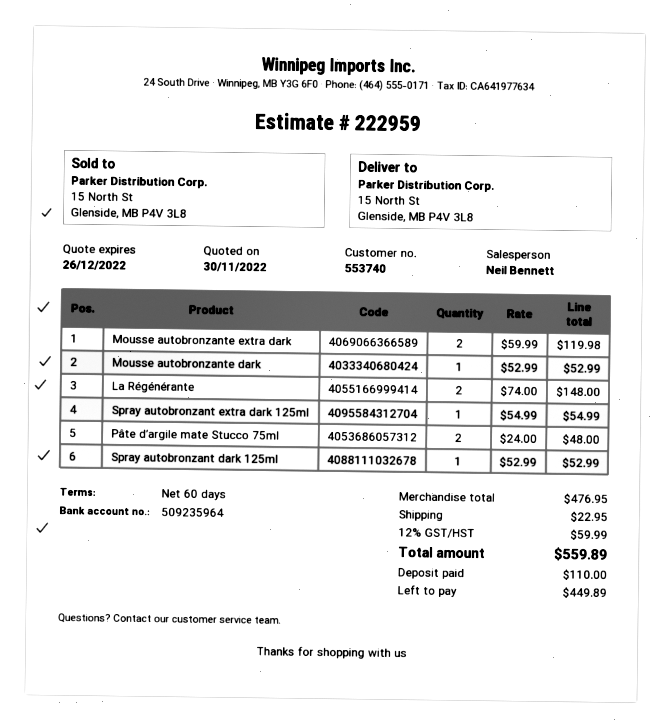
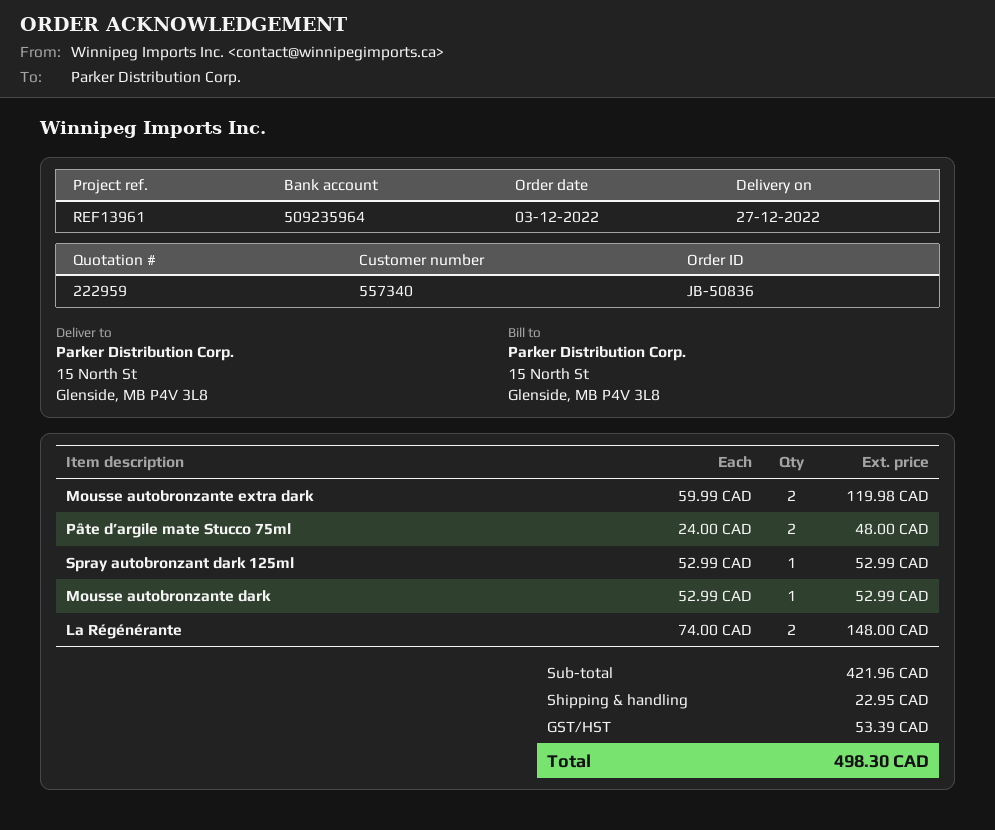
customer number: 553740 -> 557340
Spray autobronzant extra dark 125ml: 1 x 54.99 = 54.99 -> none
subtotal: 476.95 -> 421.96
tax: 59.99 -> 53.39
total: 559.89 -> 498.30

